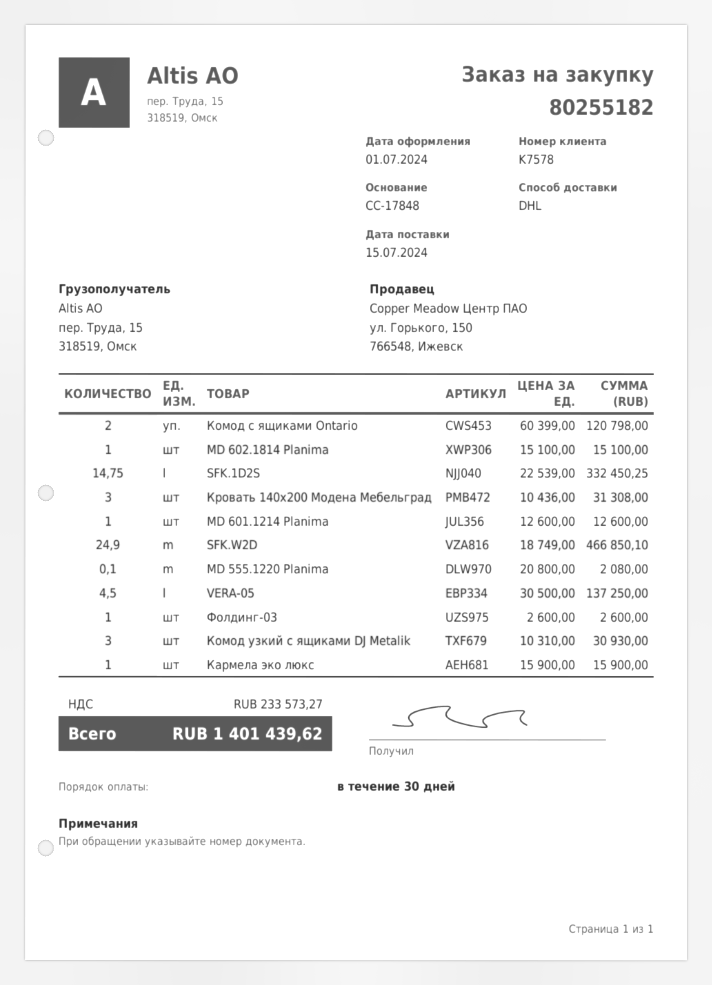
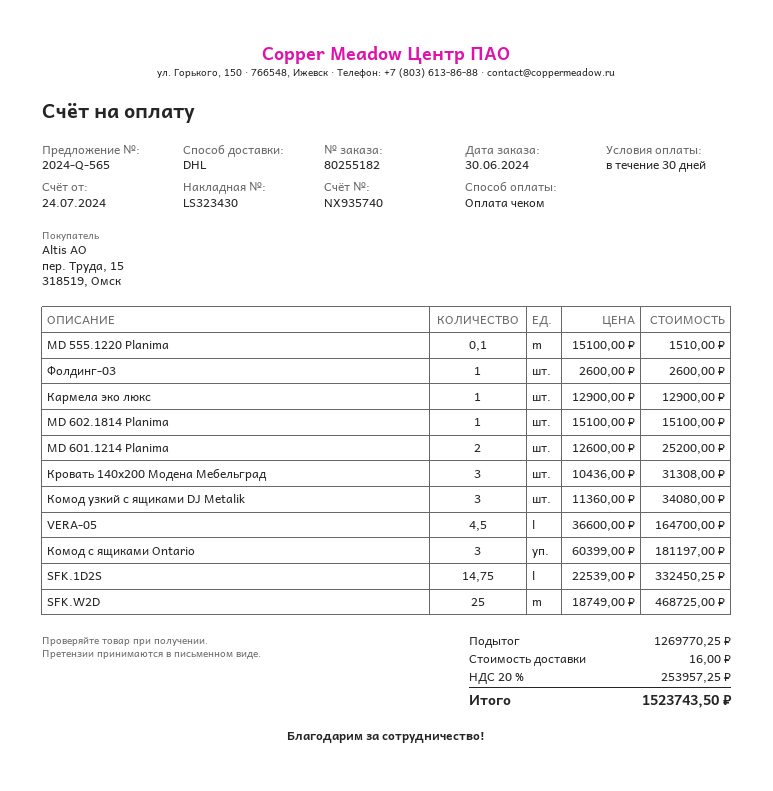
order date: 2024-07-01 -> 2024-06-30
Комод с ящиками Ontario: 2 x 60399.00 = 120798.00 -> 3 x 60399.00 = 181197.00
MD 601.1214 Planima: 1 x 12600.00 = 12600.00 -> 2 x 12600.00 = 25200.00
SFK.W2D: 24.9 x 18749.00 = 466850.10 -> 25 x 18749.00 = 468725.00
MD 555.1220 Planima: 0.1 x 20800.00 = 2080.00 -> 0.1 x 15100.00 = 1510.00
VERA-05: 4.5 x 30500.00 = 137250.00 -> 4.5 x 36600.00 = 164700.00
Комод узкий с ящиками DJ Metalik: 3 x 10310.00 = 30930.00 -> 3 x 11360.00 = 34080.00
Кармела эко люкс: 1 x 15900.00 = 15900.00 -> 1 x 12900.00 = 12900.00
shipping: none -> 16.00
tax: 233573.27 -> 253957.25
total: 1401439.62 -> 1523743.50

